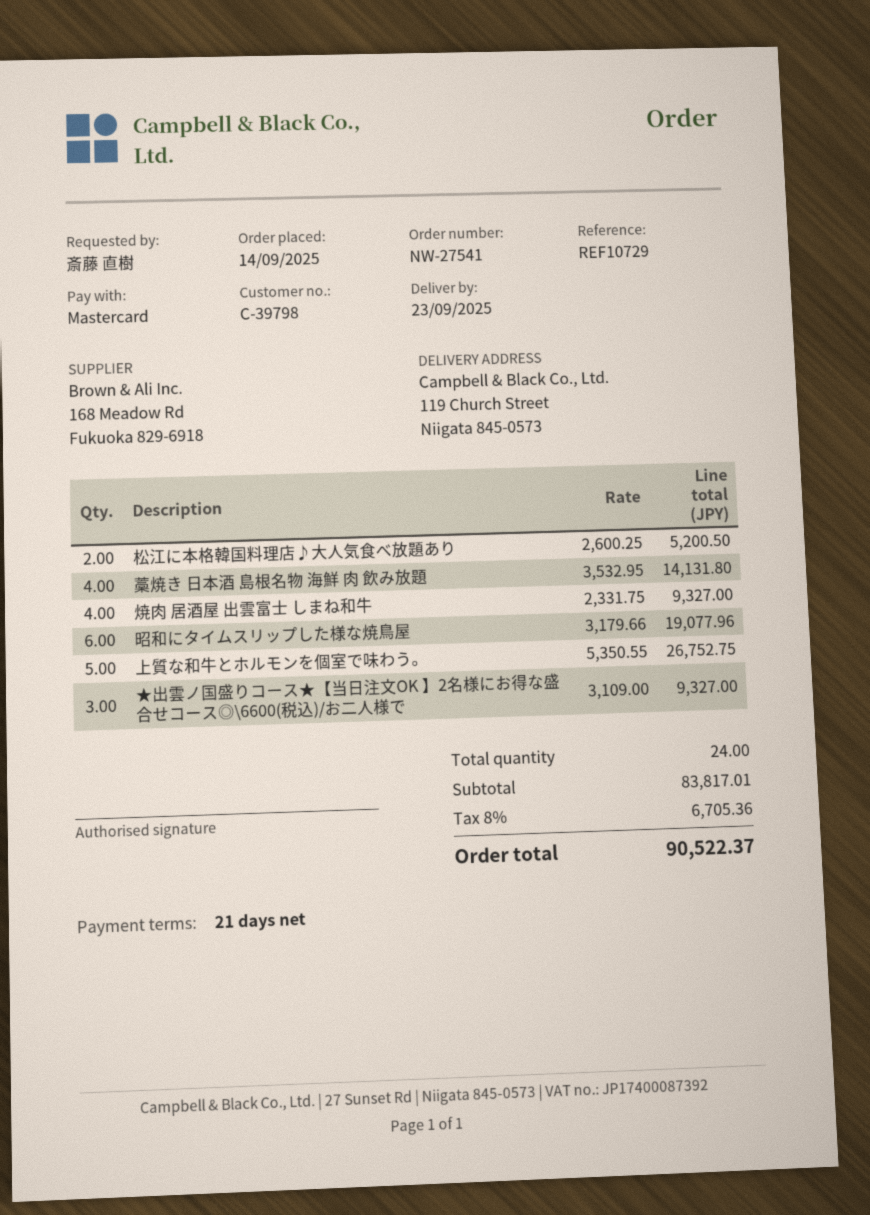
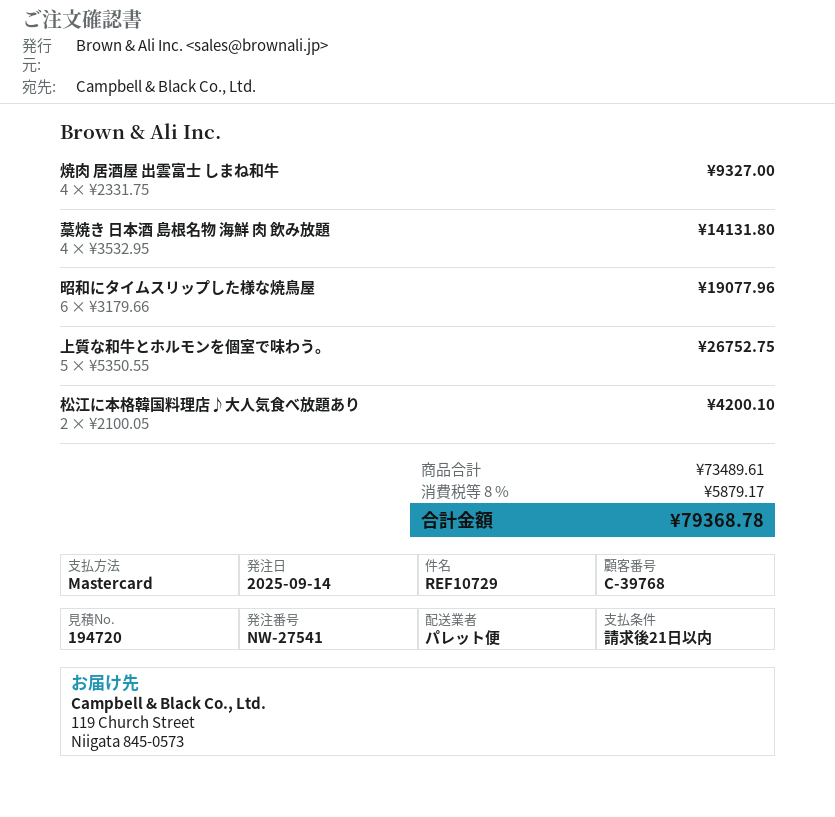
customer number: C-39798 -> C-39768
松江に本格韓国料理店♪大人気食べ放題あり: 2 x 2600.25 = 5200.50 -> 2 x 2100.05 = 4200.10
★出雲ノ国盛りコース★【当日注文OK 】2名様にお得な盛合せコース◎\6600(税込)/お二人様で: 3 x 3109.00 = 9327.00 -> none
subtotal: 83817.01 -> 73489.61
tax: 8% = 6705.36 -> 8% = 5879.17
total: 90522.37 -> 79368.78

